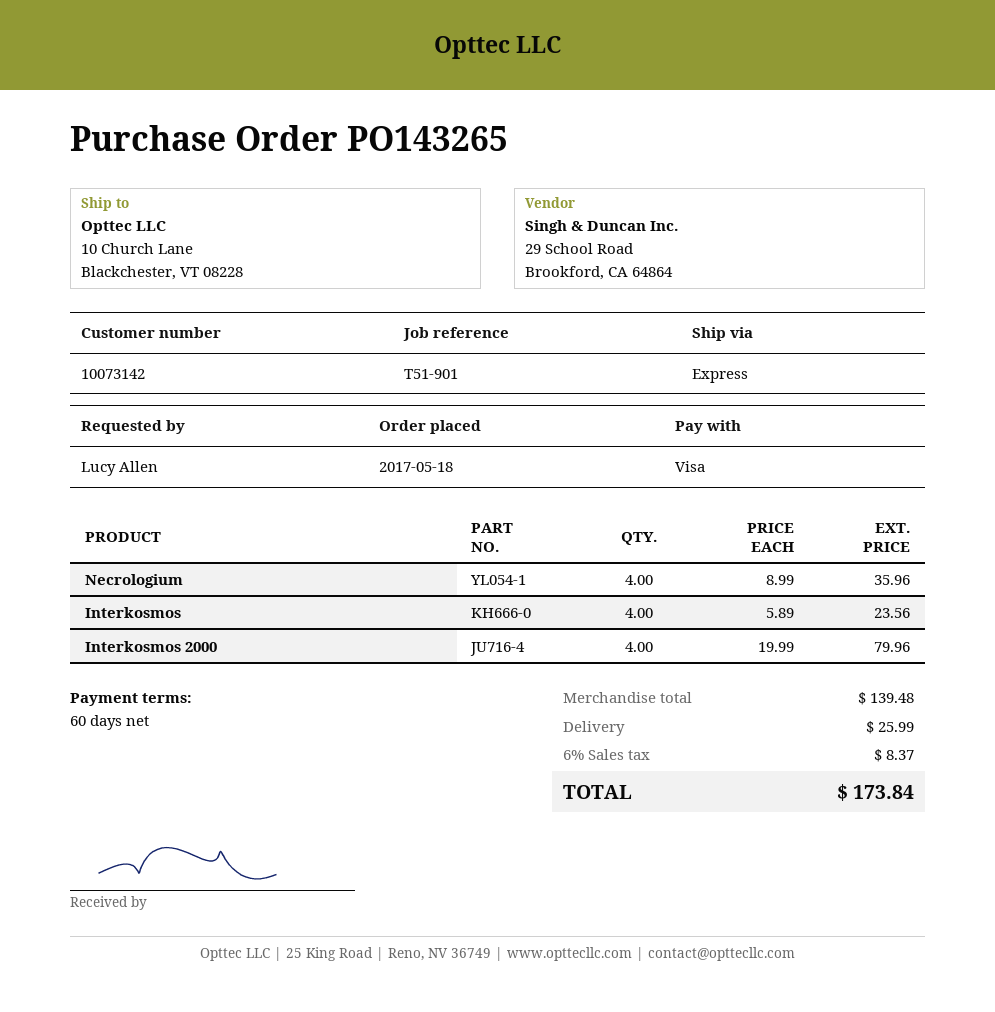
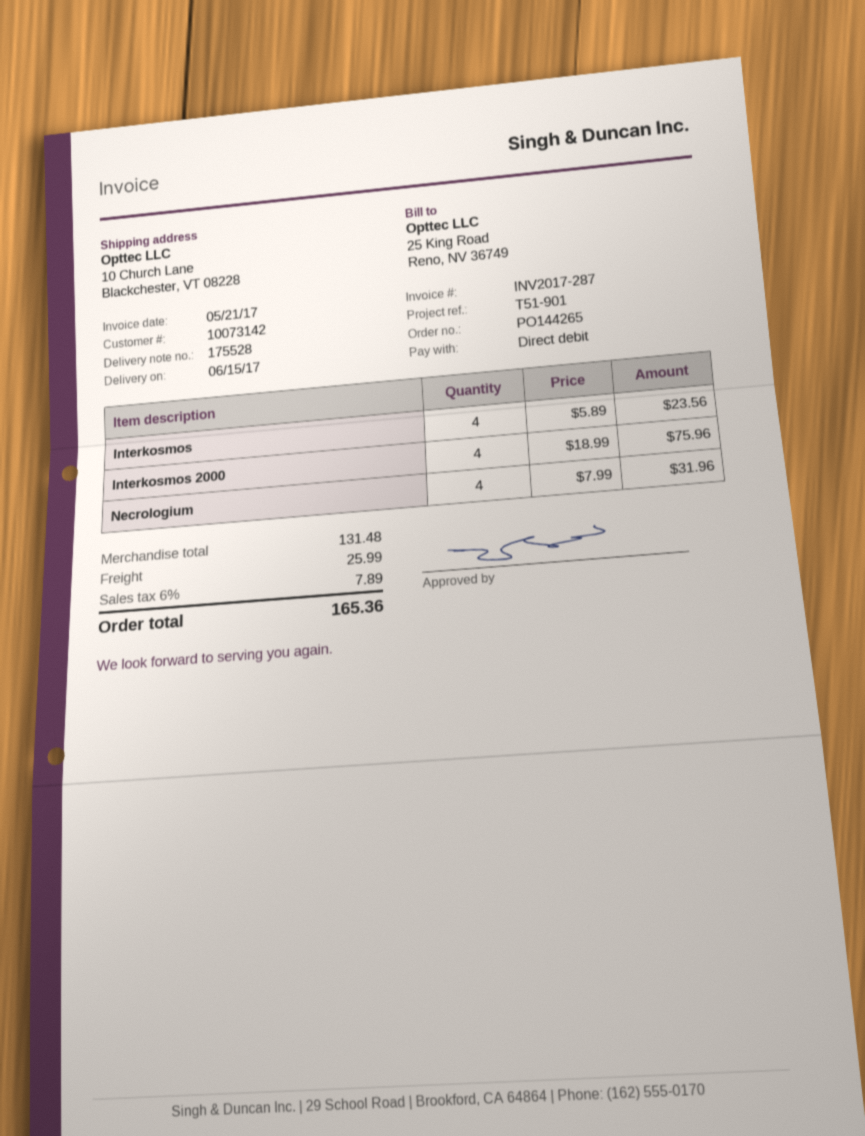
order number: PO143265 -> PO144265
payment method: Visa -> direct debit
Necrologium: 4 x 8.99 = 35.96 -> 4 x 7.99 = 31.96
Interkosmos 2000: 4 x 19.99 = 79.96 -> 4 x 18.99 = 75.96
subtotal: 139.48 -> 131.48
tax: 6% = 8.37 -> 6% = 7.89
total: 173.84 -> 165.36

